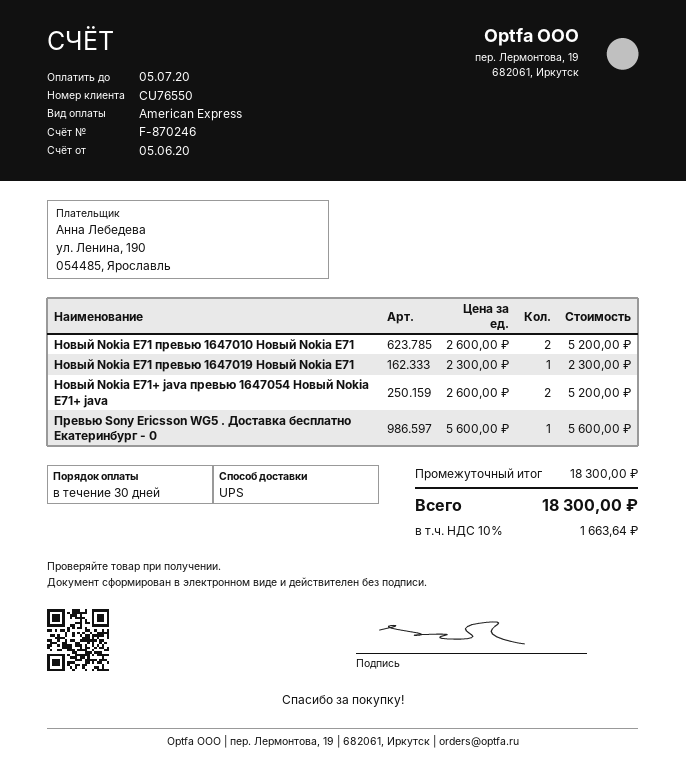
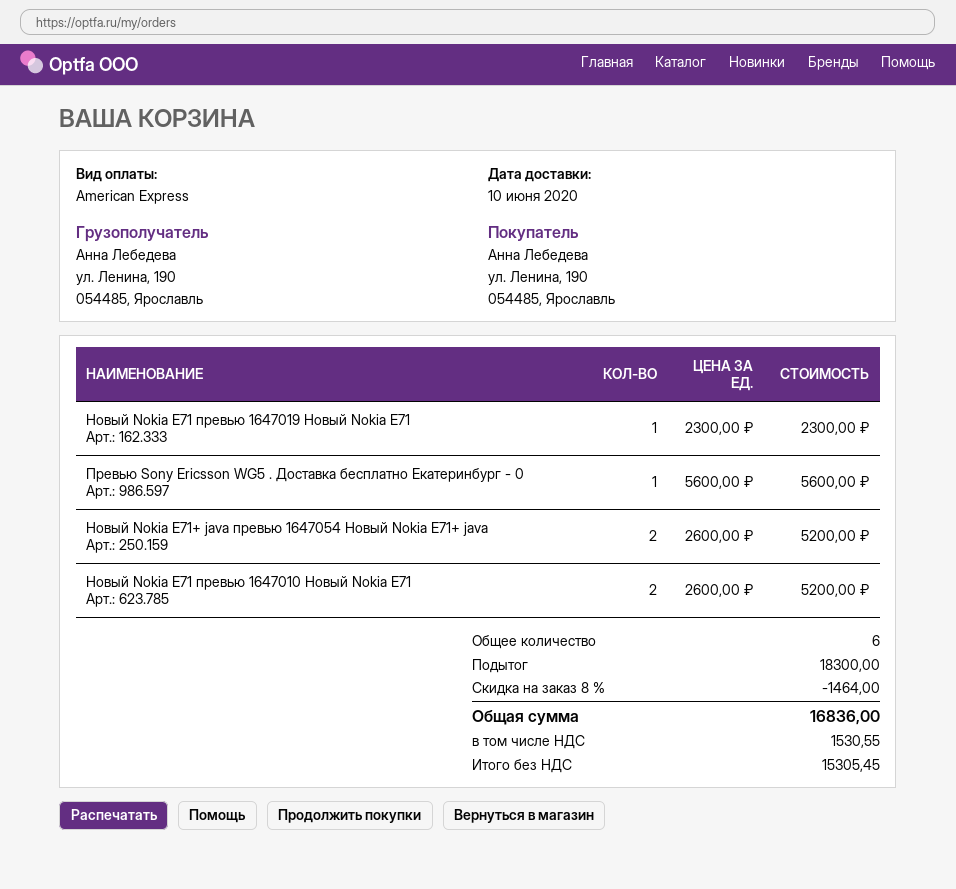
discount: none -> 8% = 1464.00
tax: 1663.64 -> 1530.55
total: 18300.00 -> 16836.00

